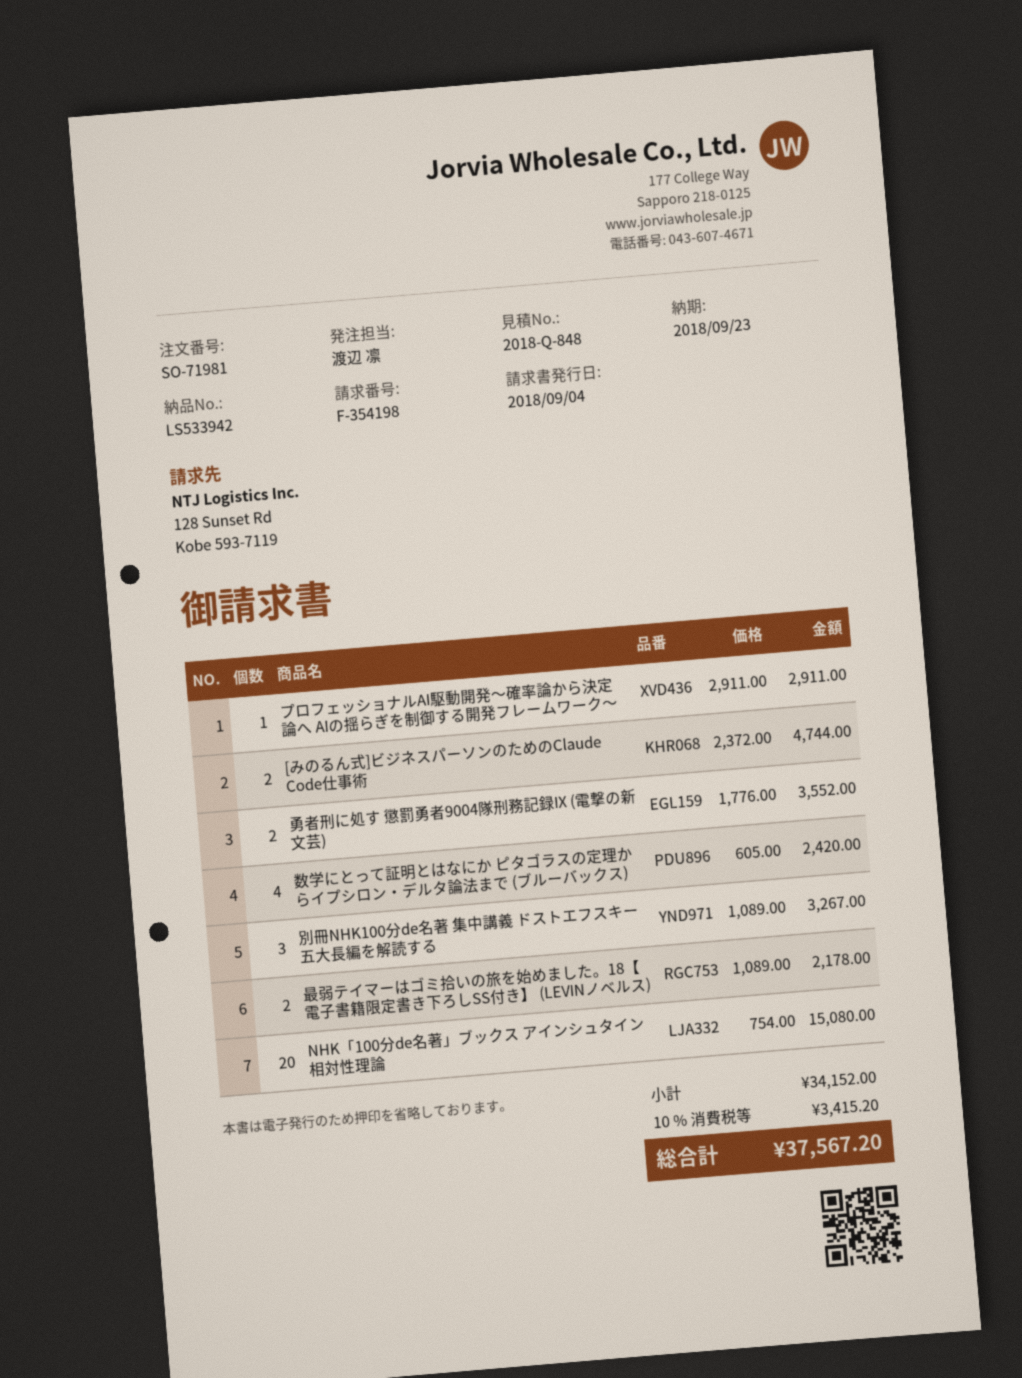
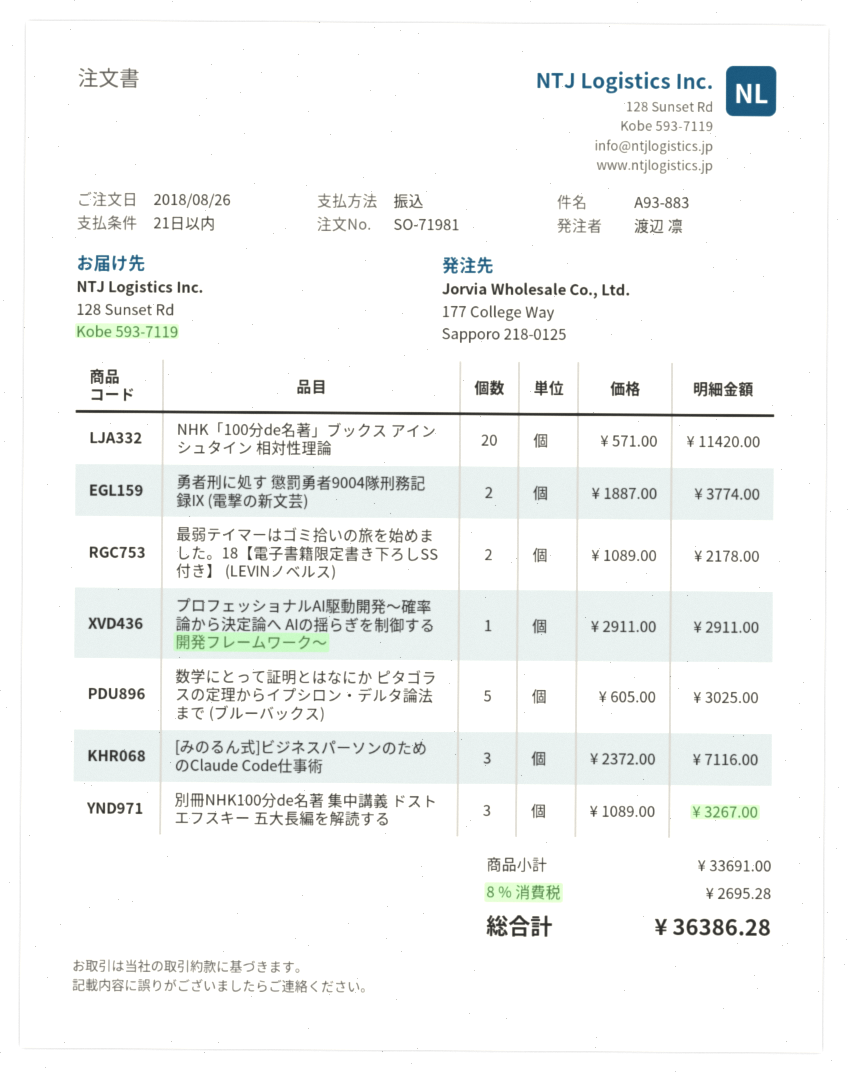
[みのるん式]ビジネスパーソンのためのClaude Code仕事術: 2 x 2372.00 = 4744.00 -> 3 x 2372.00 = 7116.00
勇者刑に処す 懲罰勇者9004隊刑務記録IX (電撃の新文芸): 2 x 1776.00 = 3552.00 -> 2 x 1887.00 = 3774.00
数学にとって証明とはなにか ピタゴラスの定理からイプシロン・デルタ論法まで (ブルーバックス): 4 x 605.00 = 2420.00 -> 5 x 605.00 = 3025.00
NHK「100分de名著」ブックス アインシュタイン 相対性理論: 20 x 754.00 = 15080.00 -> 20 x 571.00 = 11420.00
subtotal: 34152.00 -> 33691.00
tax: 10% = 3415.20 -> 8% = 2695.28
total: 37567.20 -> 36386.28

